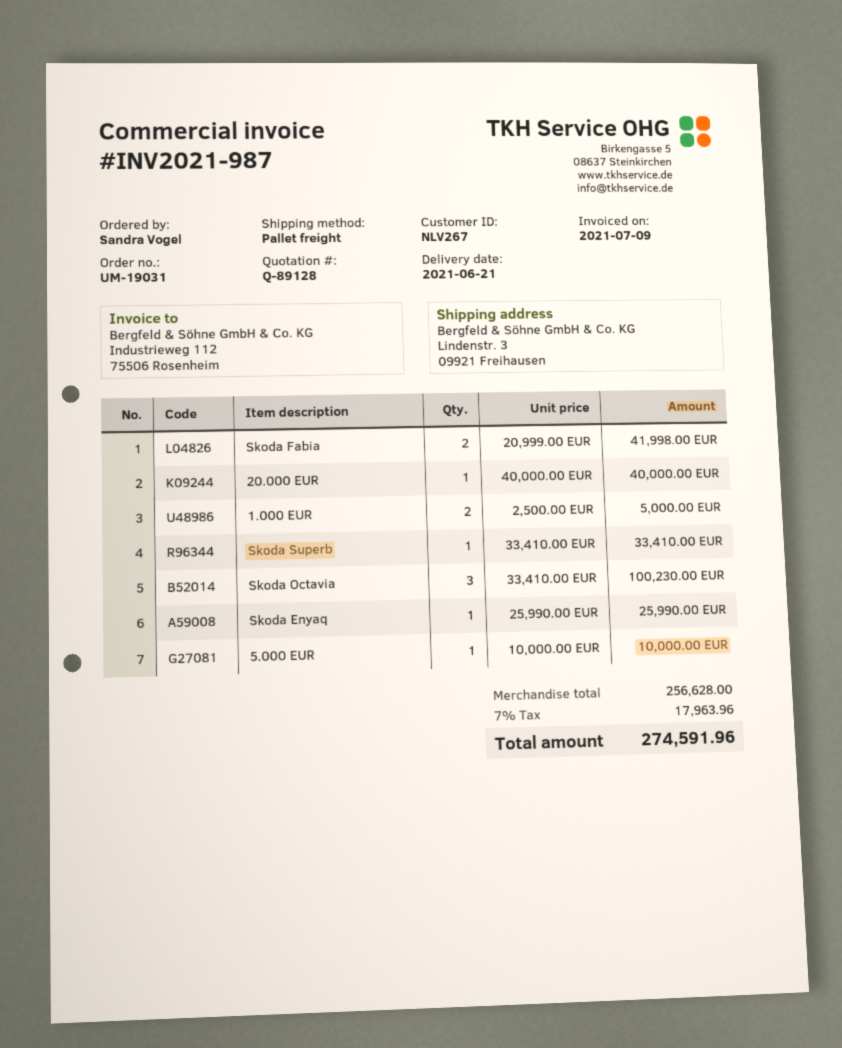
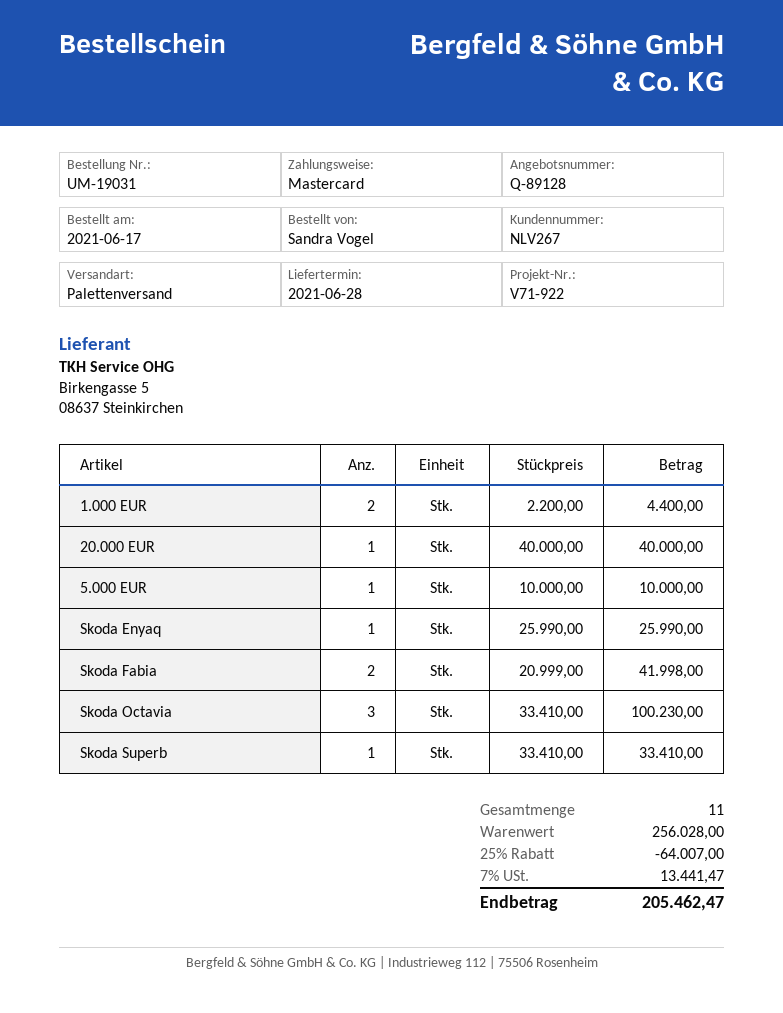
delivery date: 2021-06-21 -> 2021-06-28
1.000 EUR: 2 x 2500.00 = 5000.00 -> 2 x 2200.00 = 4400.00
subtotal: 256628.00 -> 256028.00
discount: none -> 25% = 64007.00
tax: 7% = 17963.96 -> 7% = 13441.47
total: 274591.96 -> 205462.47

